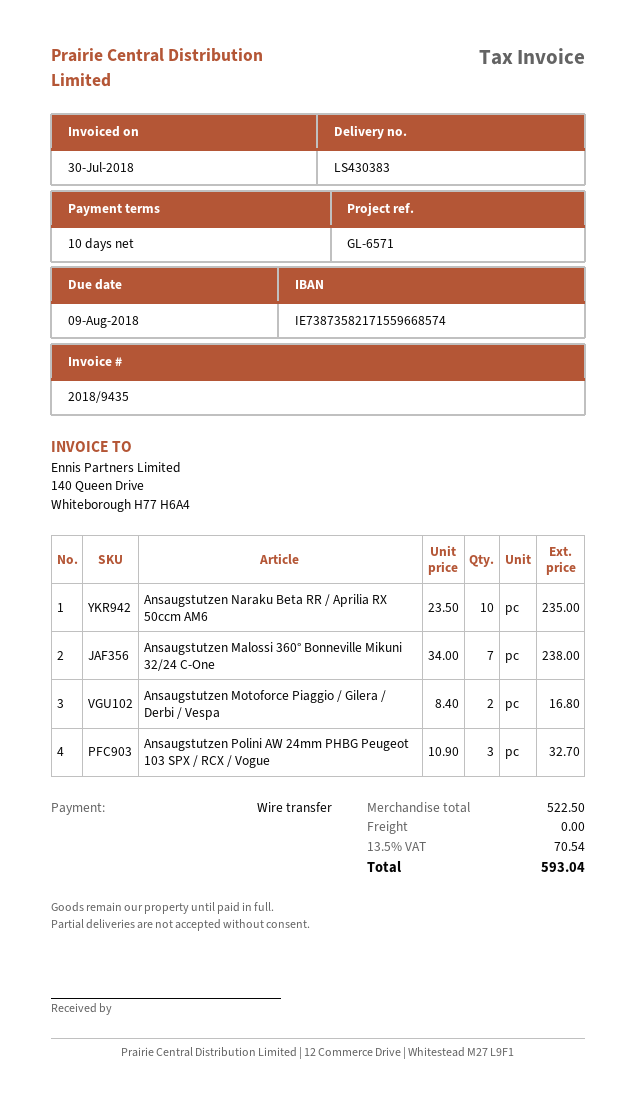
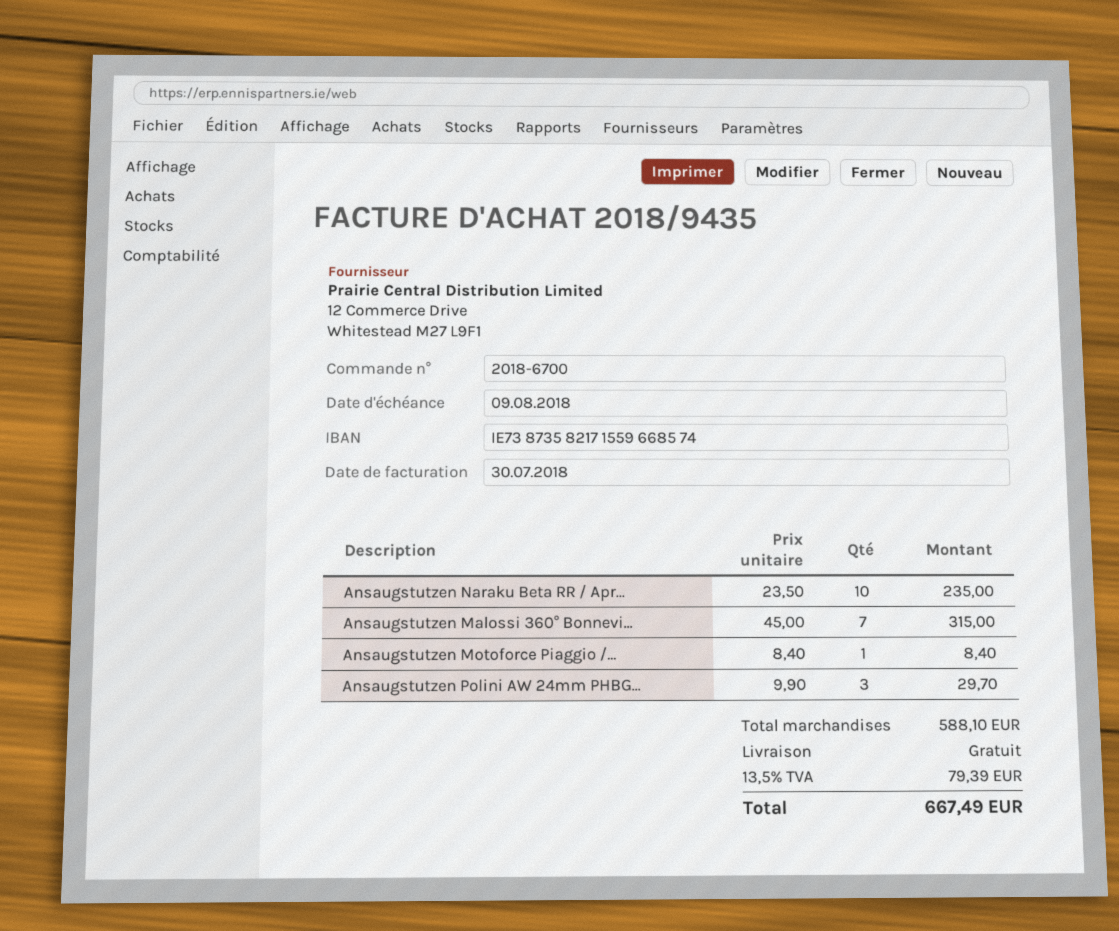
Ansaugstutzen Malossi 360° Bonneville Mikuni 32/24 C-One: 7 x 34.00 = 238.00 -> 7 x 45.00 = 315.00
Ansaugstutzen Motoforce Piaggio / Gilera / Derbi / Vespa: 2 x 8.40 = 16.80 -> 1 x 8.40 = 8.40
Ansaugstutzen Polini AW 24mm PHBG Peugeot 103 SPX / RCX / Vogue: 3 x 10.90 = 32.70 -> 3 x 9.90 = 29.70
subtotal: 522.50 -> 588.10
tax: 13.5% = 70.54 -> 13.5% = 79.39
total: 593.04 -> 667.49

